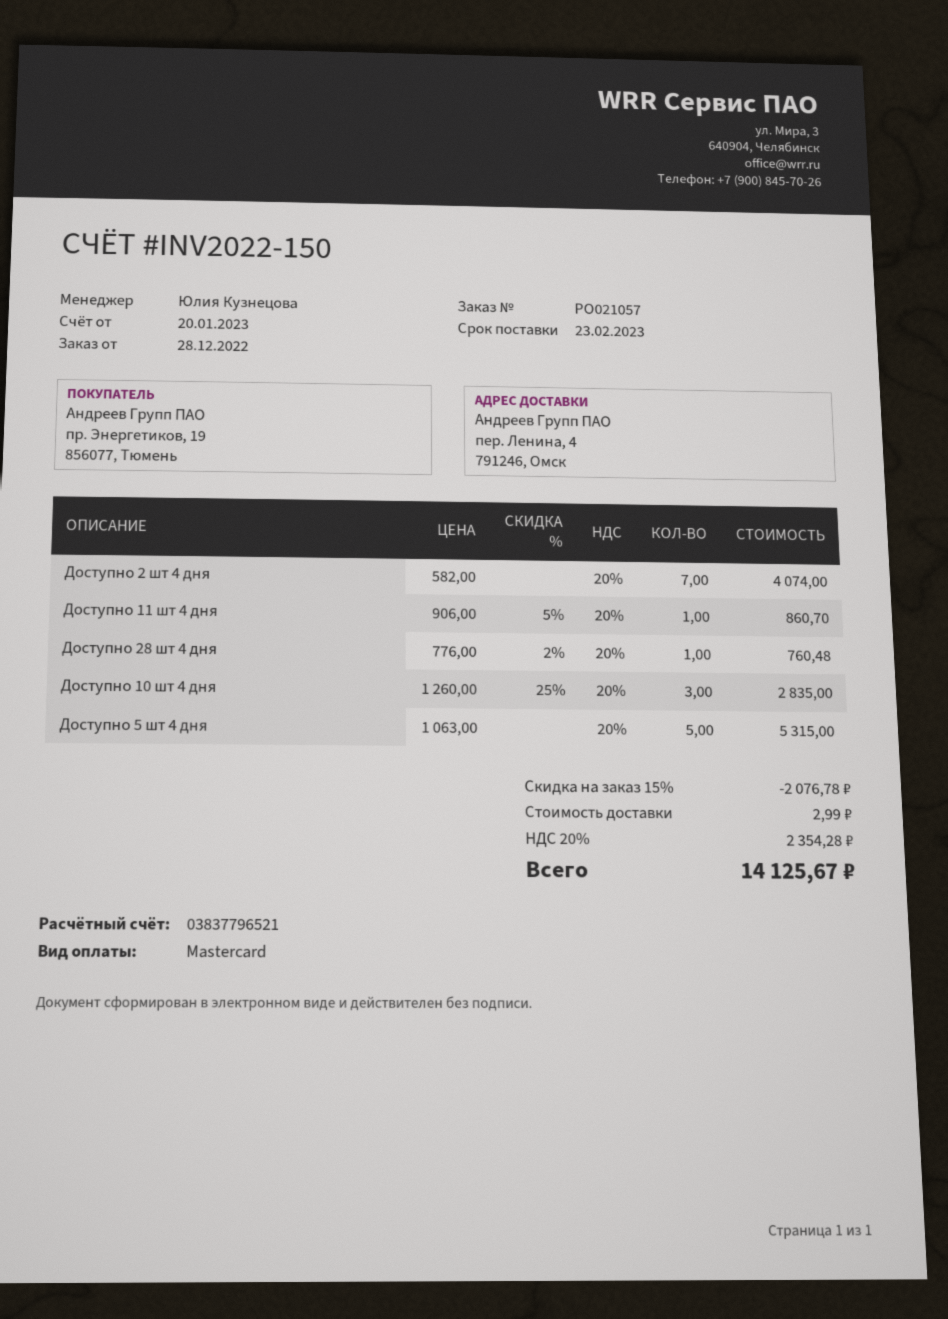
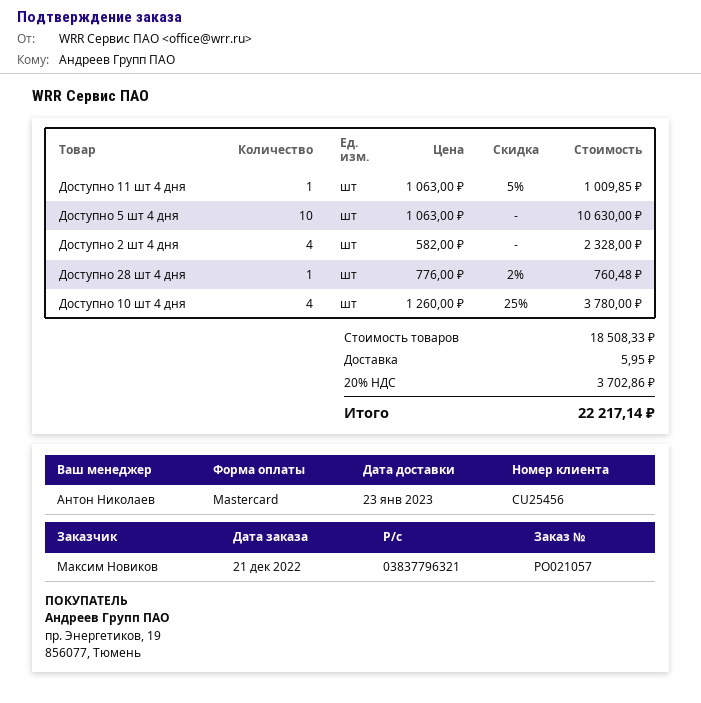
order date: 2022-12-28 -> 2022-12-21
delivery date: 2023-02-23 -> 2023-01-23
sales rep: Юлия Кузнецова -> Антон Николаев
bank account: 03837796521 -> 03837796321
Доступно 2 шт 4 дня: 7 x 582.00 = 4074.00 -> 4 x 582.00 = 2328.00
Доступно 11 шт 4 дня: 1 x 906.00 - 5% = 860.70 -> 1 x 1063.00 - 5% = 1009.85
Доступно 10 шт 4 дня: 3 x 1260.00 - 25% = 2835.00 -> 4 x 1260.00 - 25% = 3780.00
Доступно 5 шт 4 дня: 5 x 1063.00 = 5315.00 -> 10 x 1063.00 = 10630.00
discount: 15% = 2076.78 -> none
shipping: 2.99 -> 5.95
tax: 20% = 2354.28 -> 20% = 3702.86
total: 14125.67 -> 22217.14

